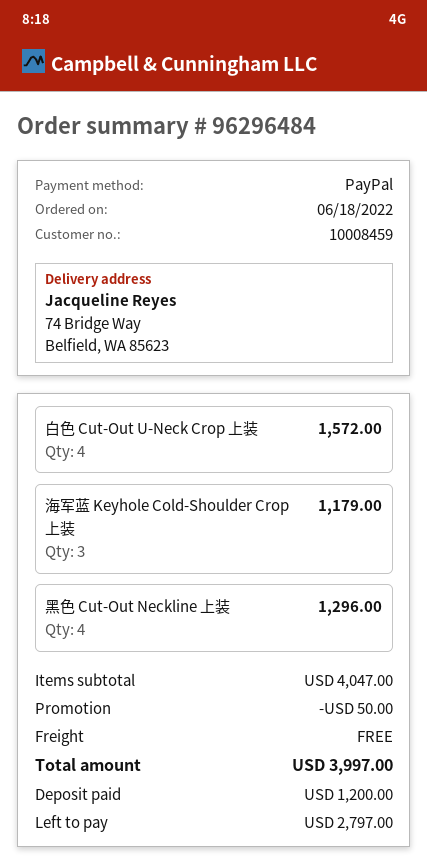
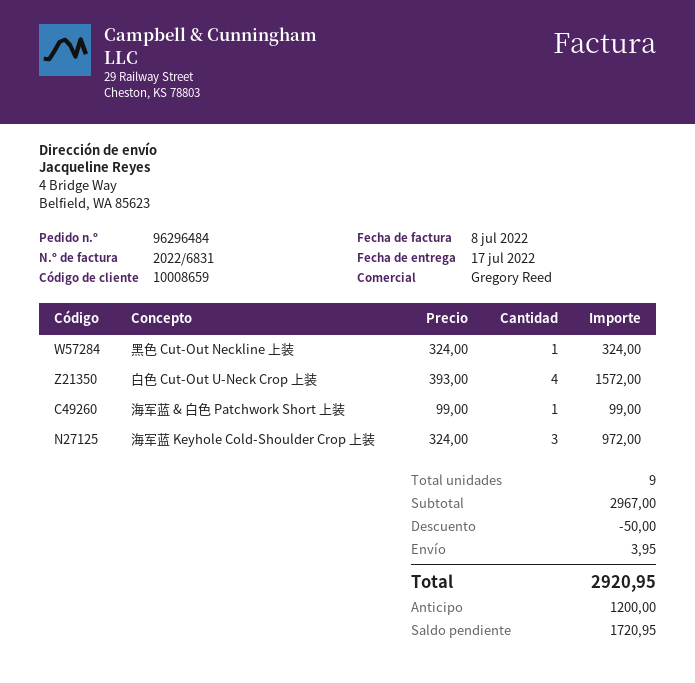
customer number: 10008459 -> 10008659
ship to: 74 Bridge Way, Belfield, WA 85623 -> 4 Bridge Way, Belfield, WA 85623
海军蓝 Keyhole Cold-Shoulder Crop 上装: 3 for 1179.00 -> 3 for 972.00
黑色 Cut-Out Neckline 上装: 4 for 1296.00 -> 1 for 324.00
海军蓝 & 白色 Patchwork Short 上装: none -> 1 for 99.00
subtotal: 4047.00 -> 2967.00
shipping: 0.00 -> 3.95
total: 3997.00 -> 2920.95
balance: 2797.00 -> 1720.95

